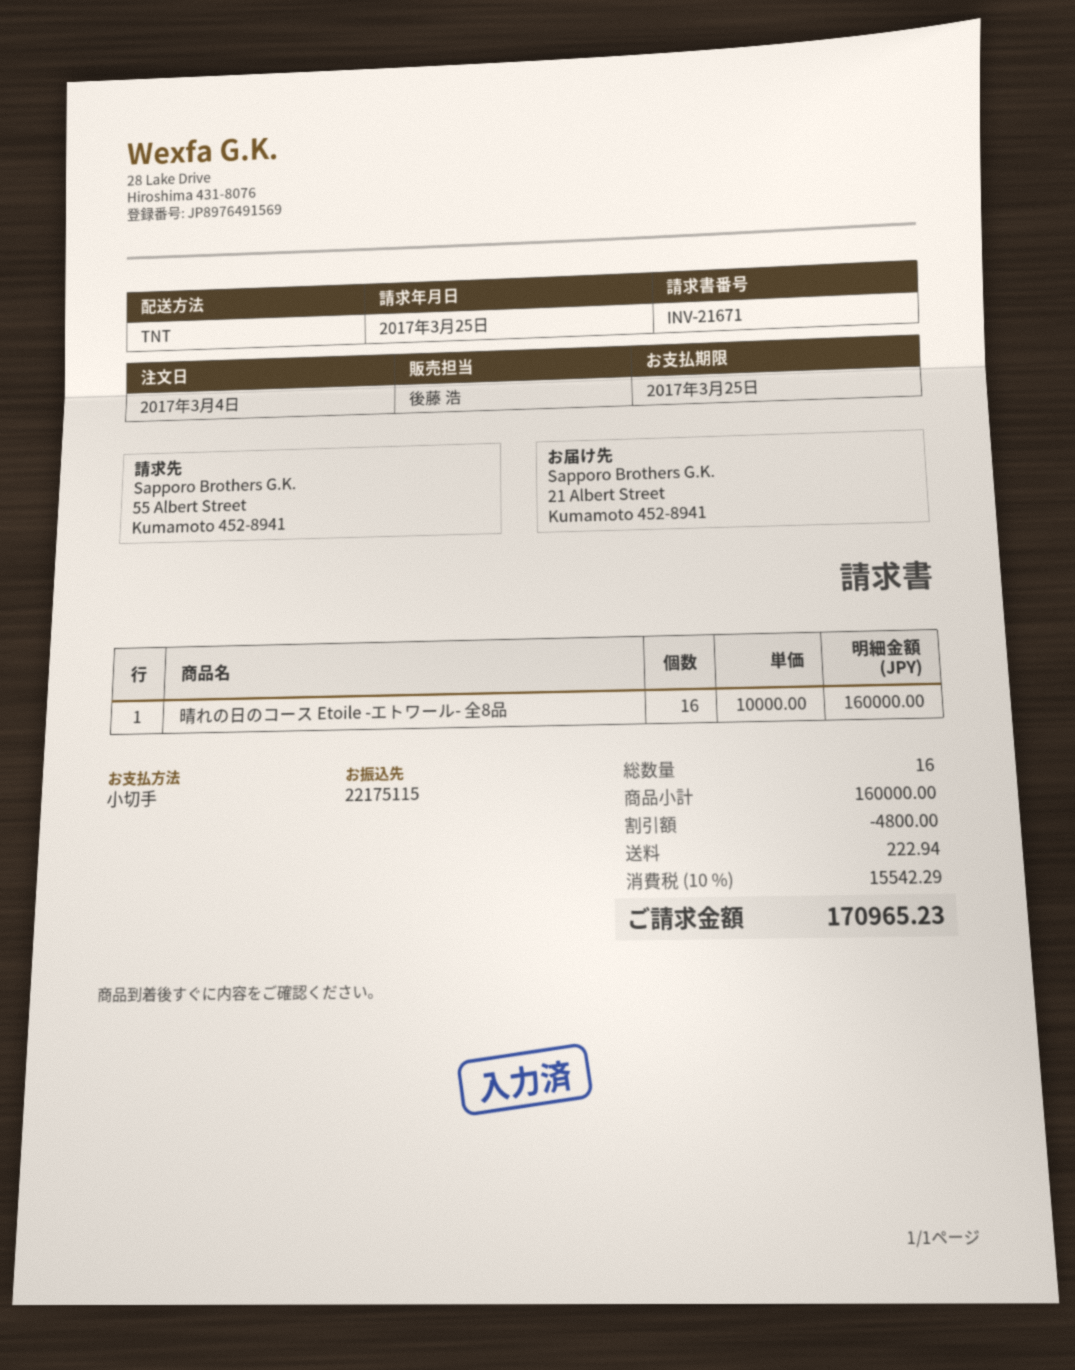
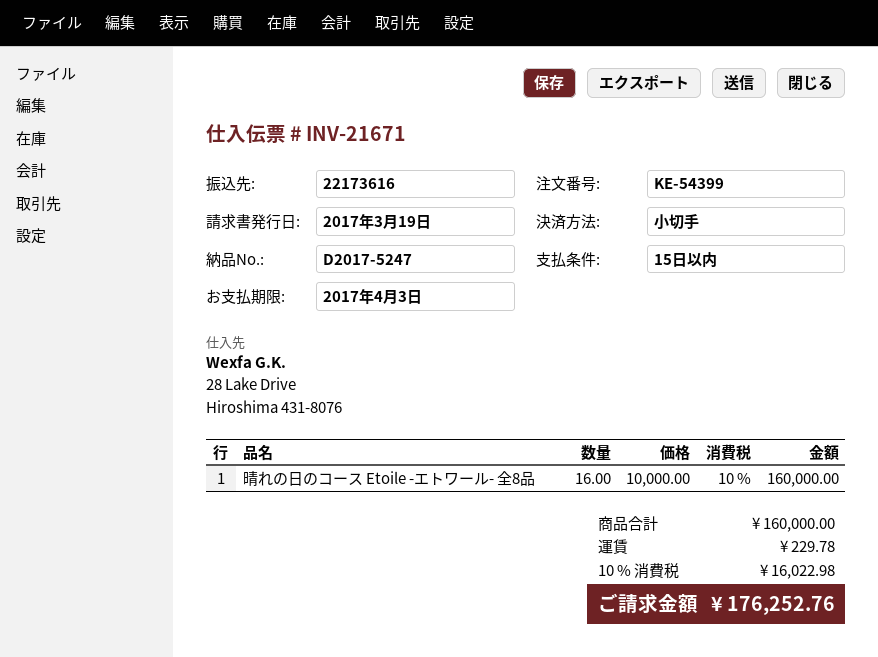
invoice date: 2017-03-25 -> 2017-03-19
due date: 2017-03-25 -> 2017-04-03
bank account: 22175115 -> 22173616
discount: 4800.00 -> none
shipping: 222.94 -> 229.78
tax: 10% = 15542.29 -> 10% = 16022.98
total: 170965.23 -> 176252.76

